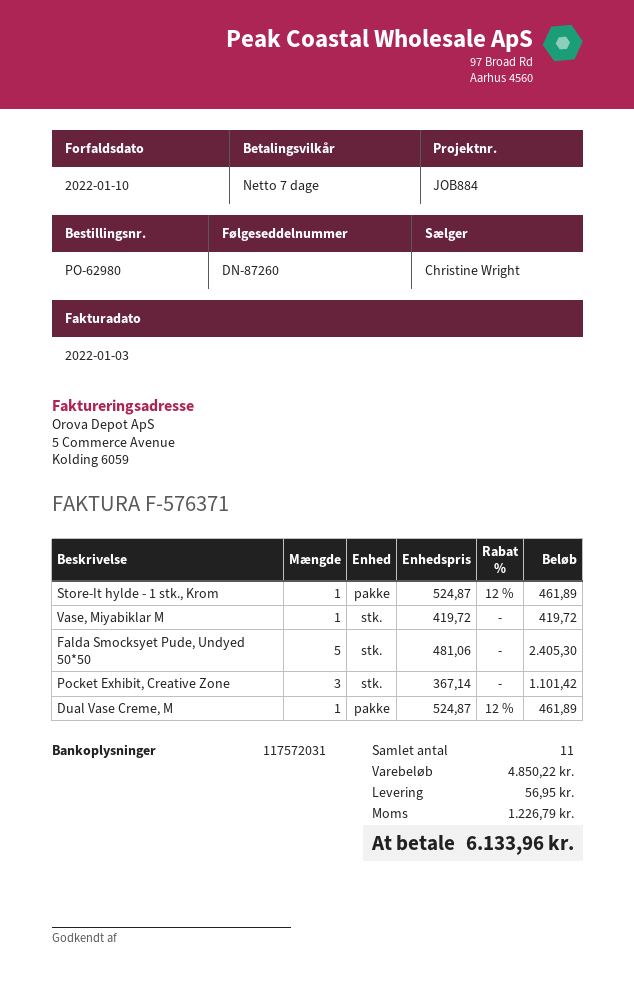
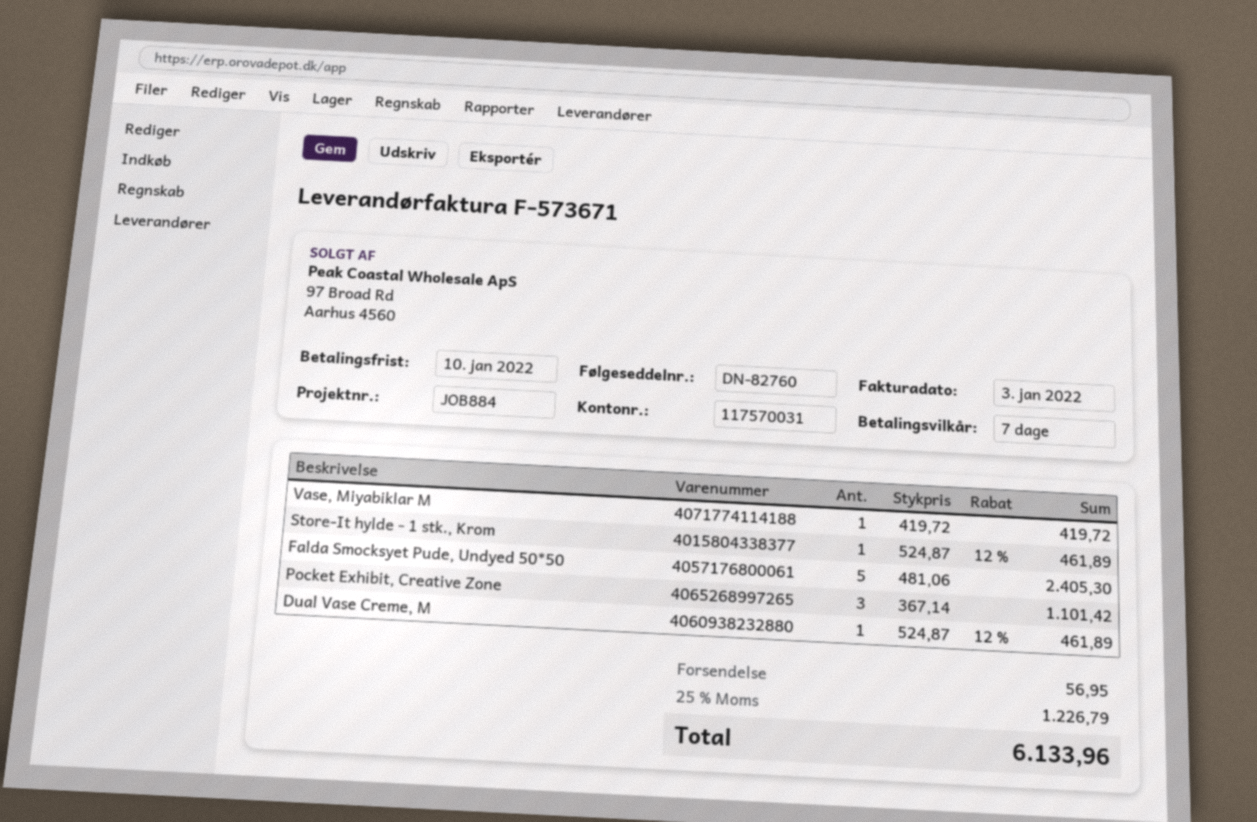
delivery note number: DN-87260 -> DN-82760
invoice number: F-576371 -> F-573671
bank account: 117572031 -> 117570031

